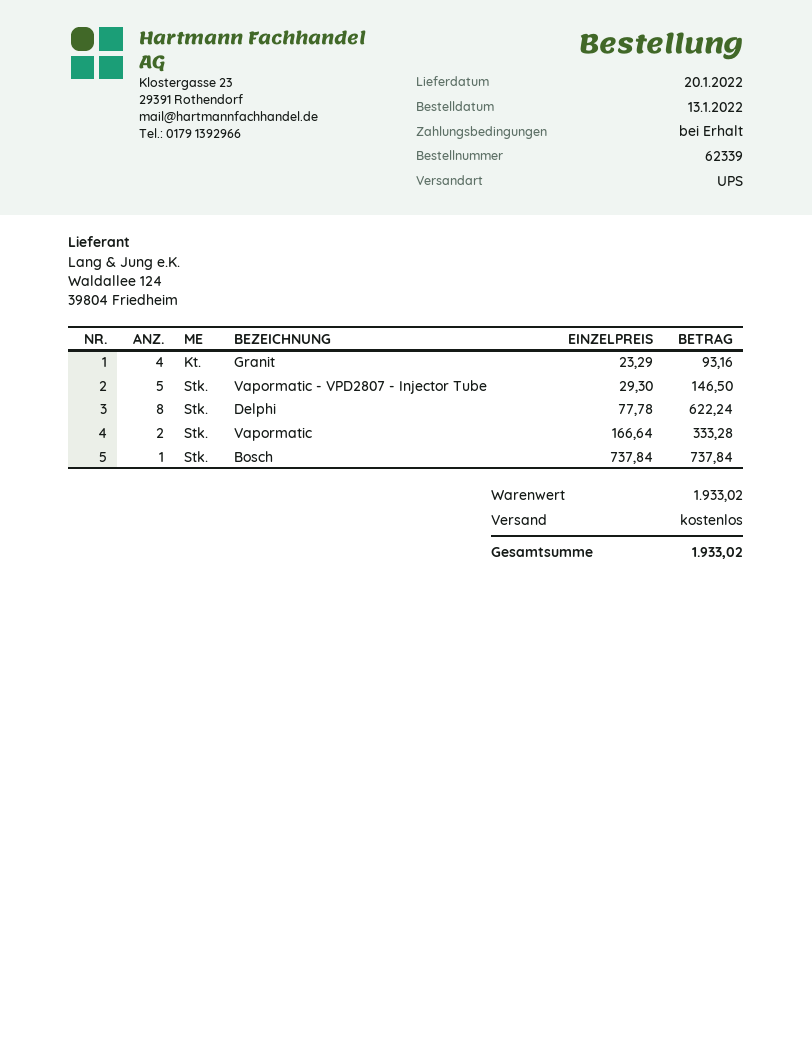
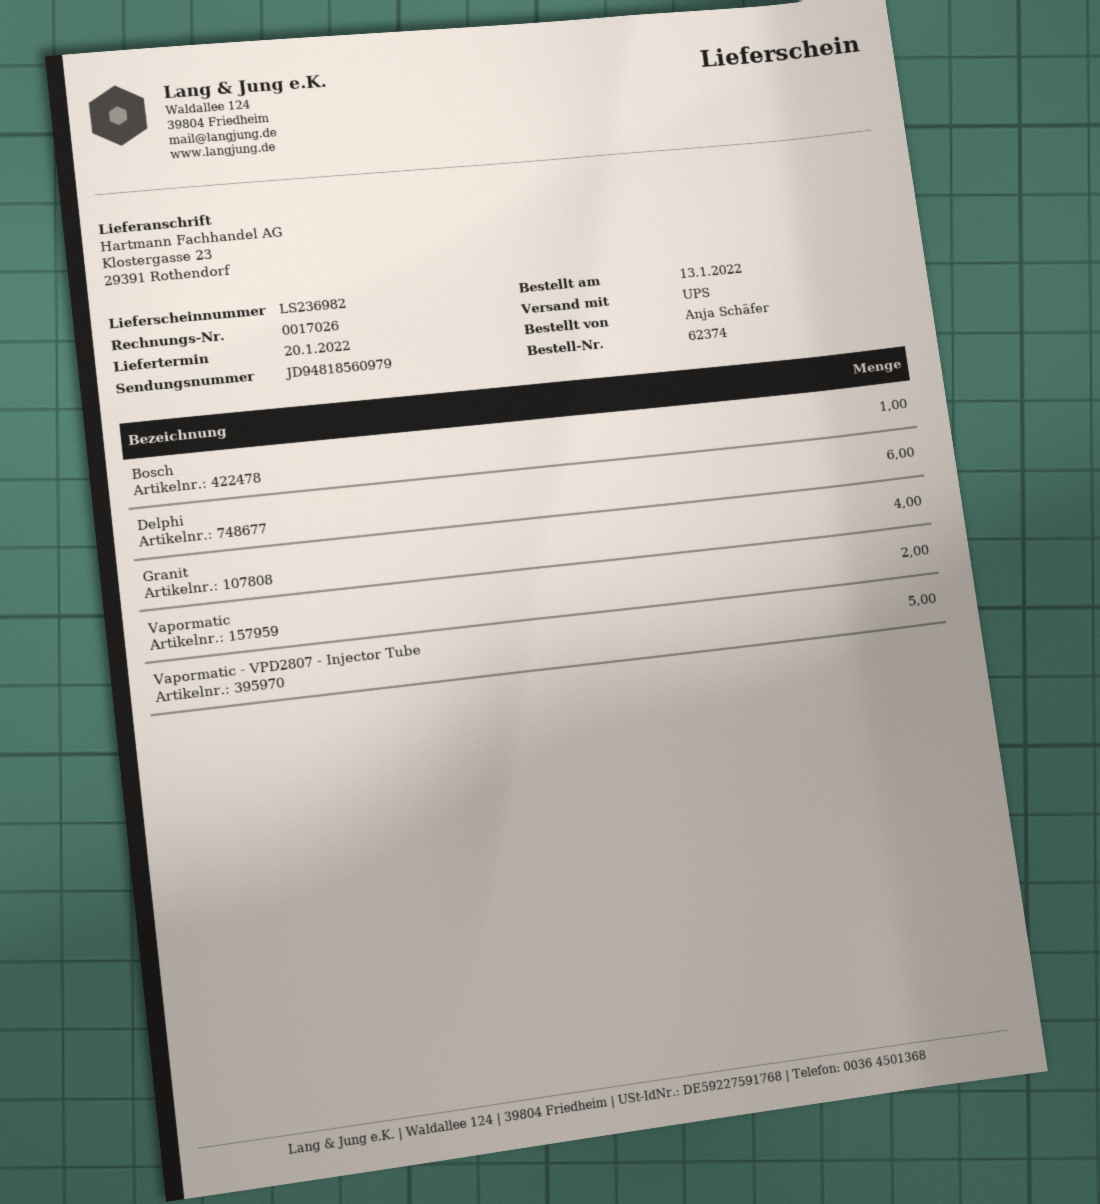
order number: 62339 -> 62374
Delphi: 8 -> 6

